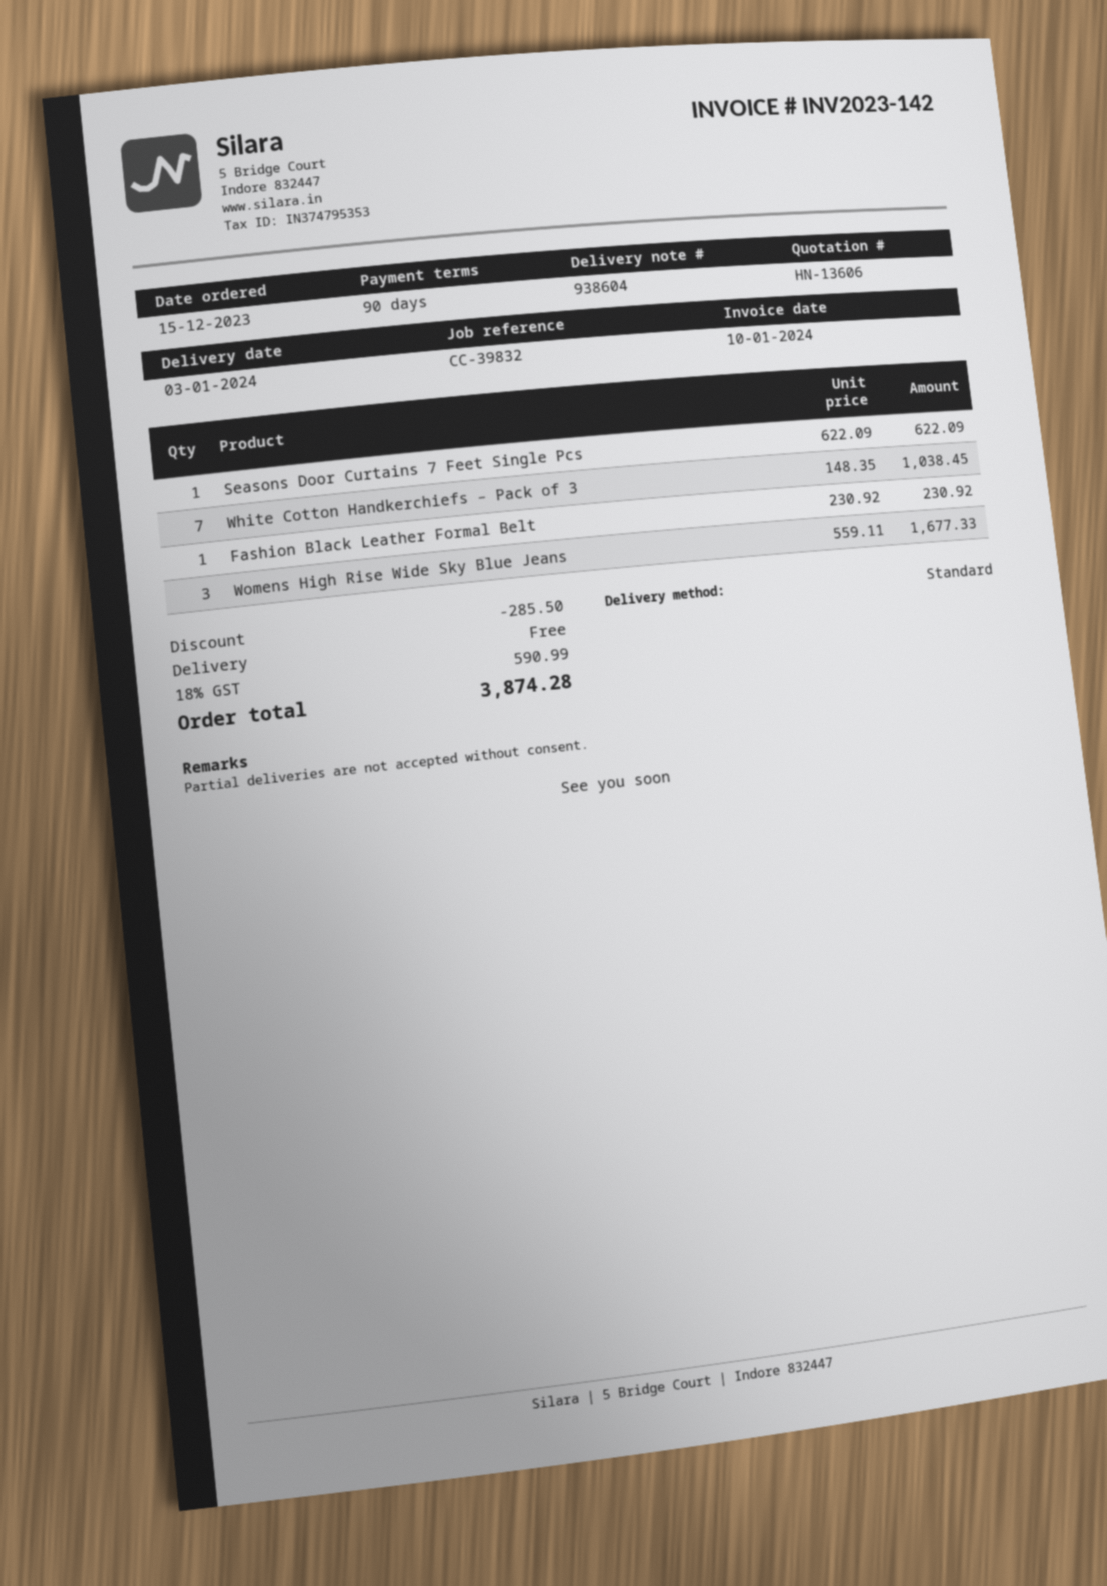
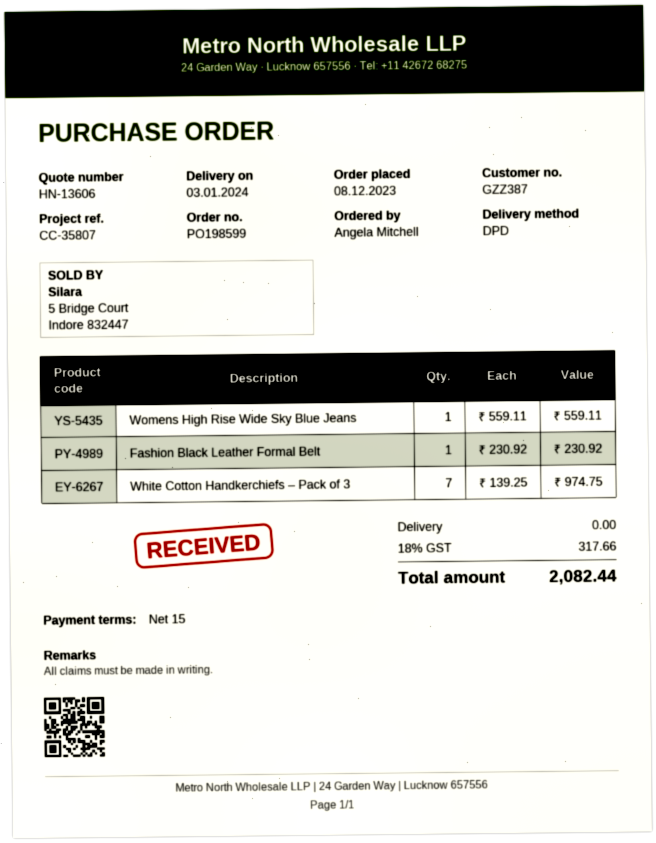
order date: 2023-12-15 -> 2023-12-08
payment terms: 90 days -> 15 days
reference: CC-39832 -> CC-35807
shipping method: standard -> DPD
Seasons Door Curtains 7 Feet Single Pcs: 1 x 622.09 = 622.09 -> none
White Cotton Handkerchiefs – Pack of 3: 7 x 148.35 = 1038.45 -> 7 x 139.25 = 974.75
Womens High Rise Wide Sky Blue Jeans: 3 x 559.11 = 1677.33 -> 1 x 559.11 = 559.11
discount: 285.50 -> none
tax: 18% = 590.99 -> 18% = 317.66
total: 3874.28 -> 2082.44

